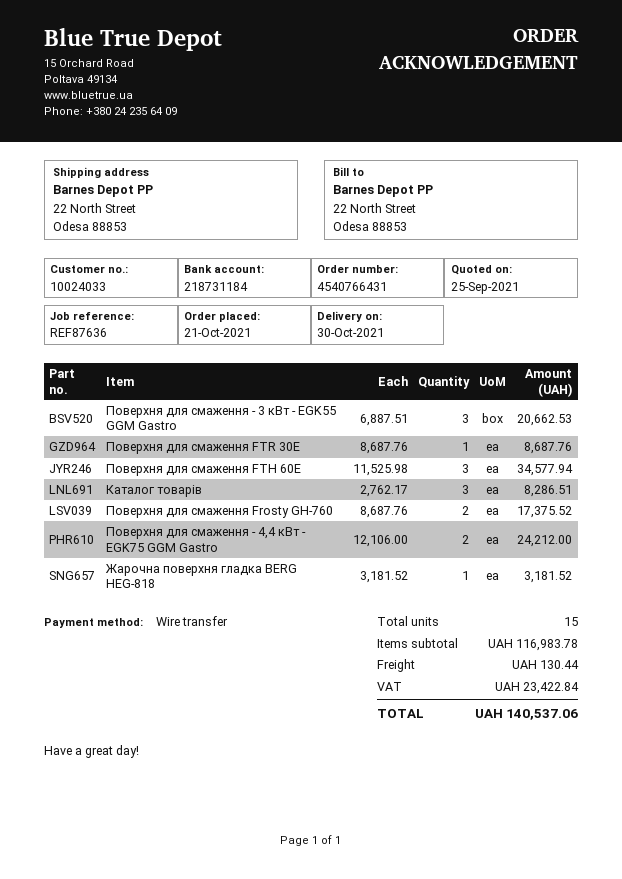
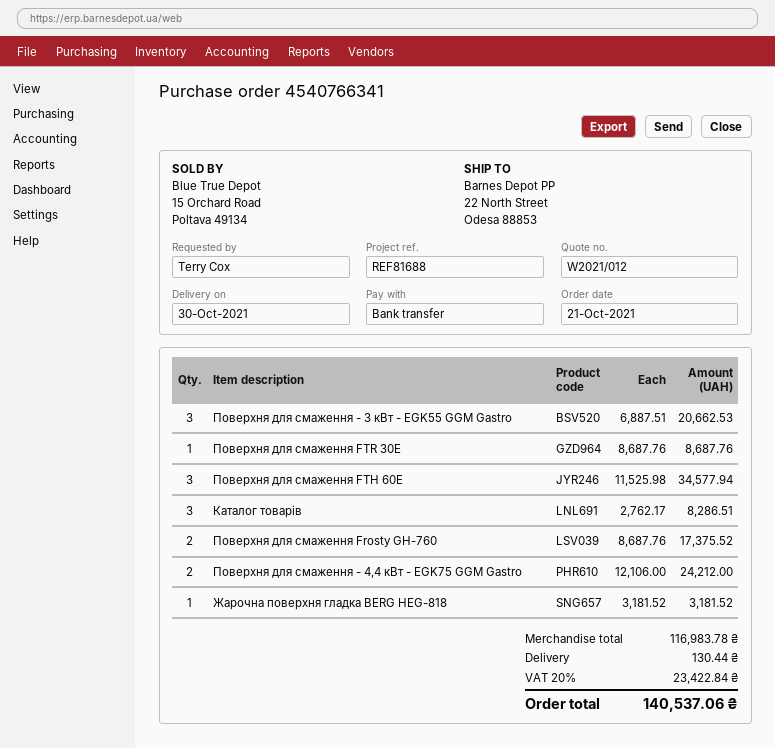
order number: 4540766431 -> 4540766341
reference: REF87636 -> REF81688

